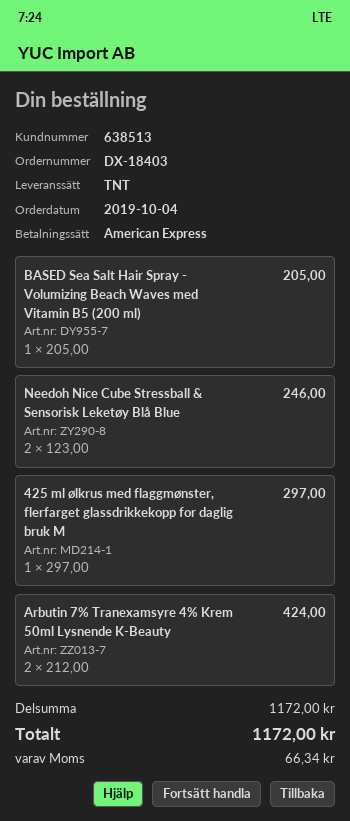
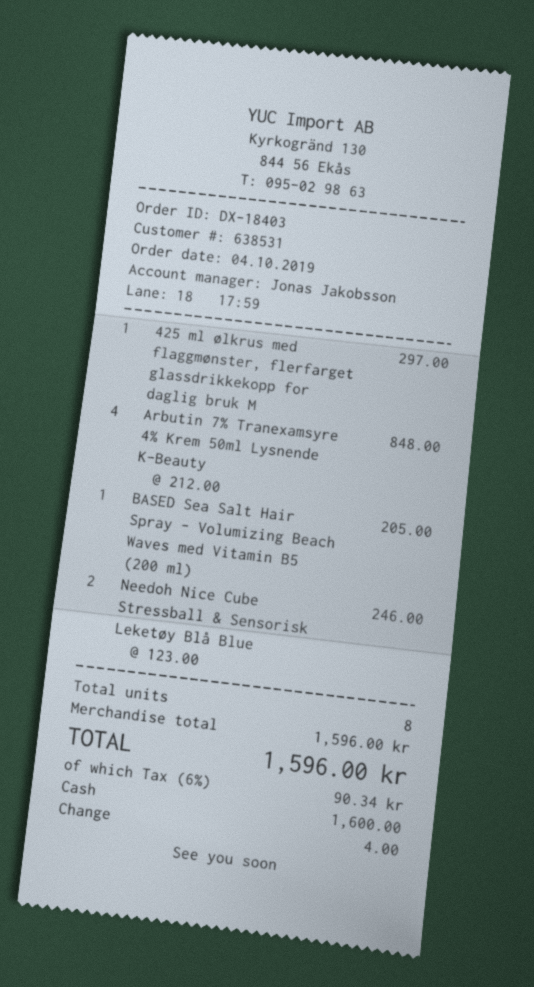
customer number: 638513 -> 638531
payment method: American Express -> cash
Arbutin 7% Tranexamsyre 4% Krem 50ml Lysnende K-Beauty: 2 x 212.00 = 424.00 -> 4 x 212.00 = 848.00
subtotal: 1172.00 -> 1596.00
tax: 66.34 -> 90.34
total: 1172.00 -> 1596.00

